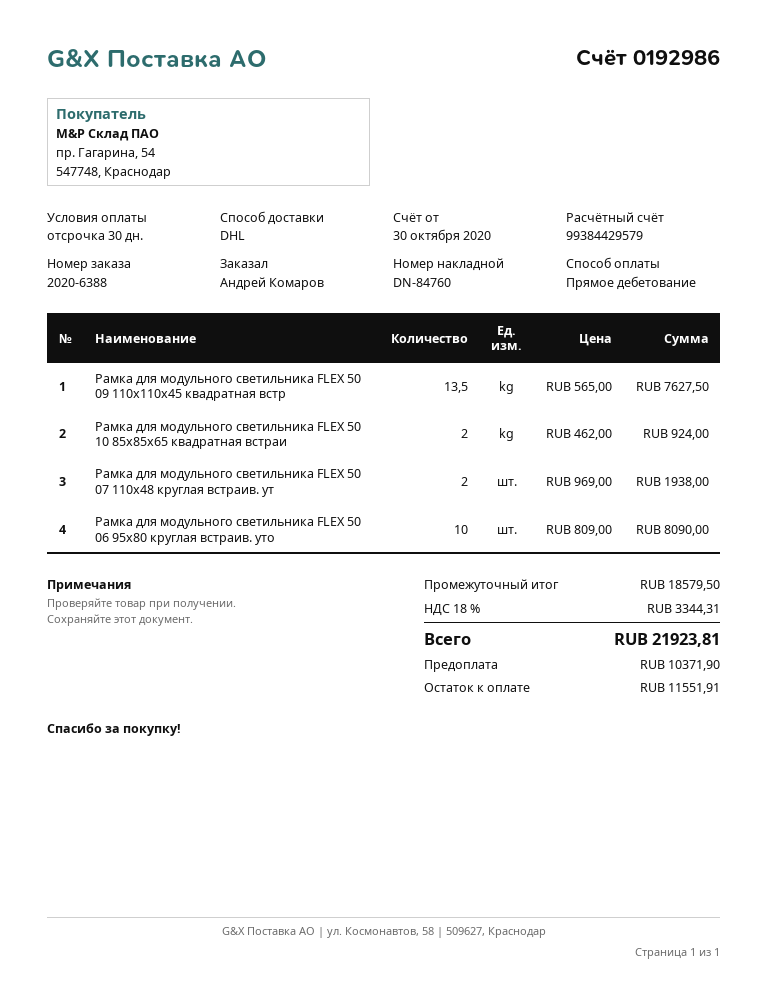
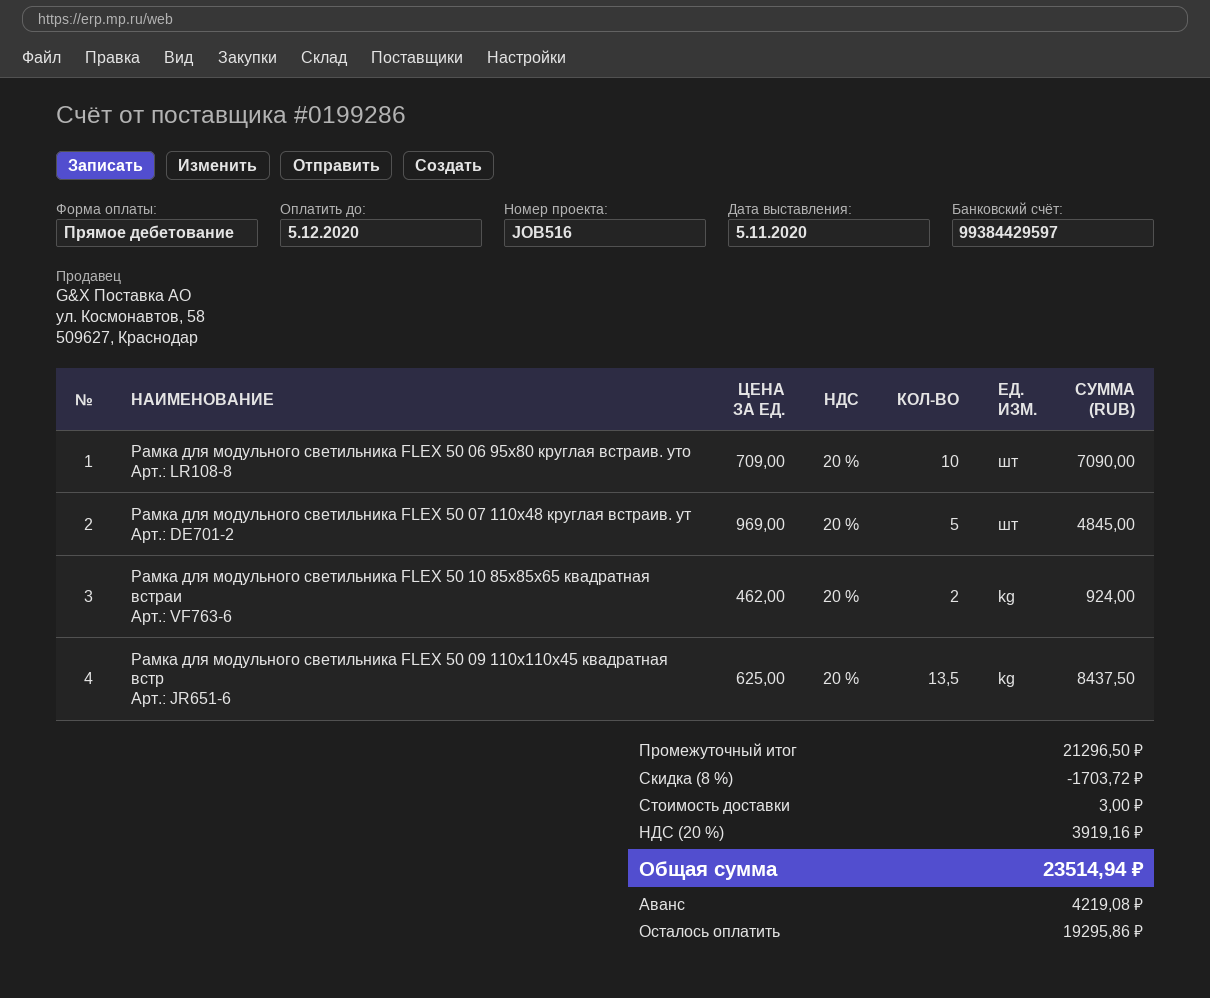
invoice number: 0192986 -> 0199286
invoice date: 2020-10-30 -> 2020-11-05
bank account: 99384429579 -> 99384429597
Рамка для модульного светильника FLEX 50 09 110х110х45 квадратная встр: 13.5 x 565.00 = 7627.50 -> 13.5 x 625.00 = 8437.50
Рамка для модульного светильника FLEX 50 07 110х48 круглая встраив. ут: 2 x 969.00 = 1938.00 -> 5 x 969.00 = 4845.00
Рамка для модульного светильника FLEX 50 06 95х80 круглая встраив. уто: 10 x 809.00 = 8090.00 -> 10 x 709.00 = 7090.00
subtotal: 18579.50 -> 21296.50
discount: none -> 8% = 1703.72
shipping: none -> 3.00
tax: 18% = 3344.31 -> 20% = 3919.16
total: 21923.81 -> 23514.94
deposit: 10371.90 -> 4219.08
balance: 11551.91 -> 19295.86

